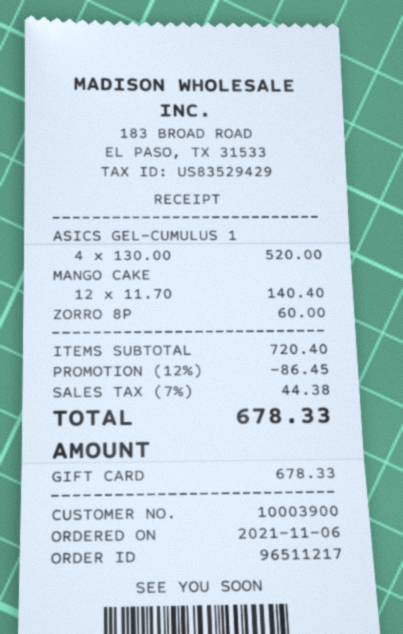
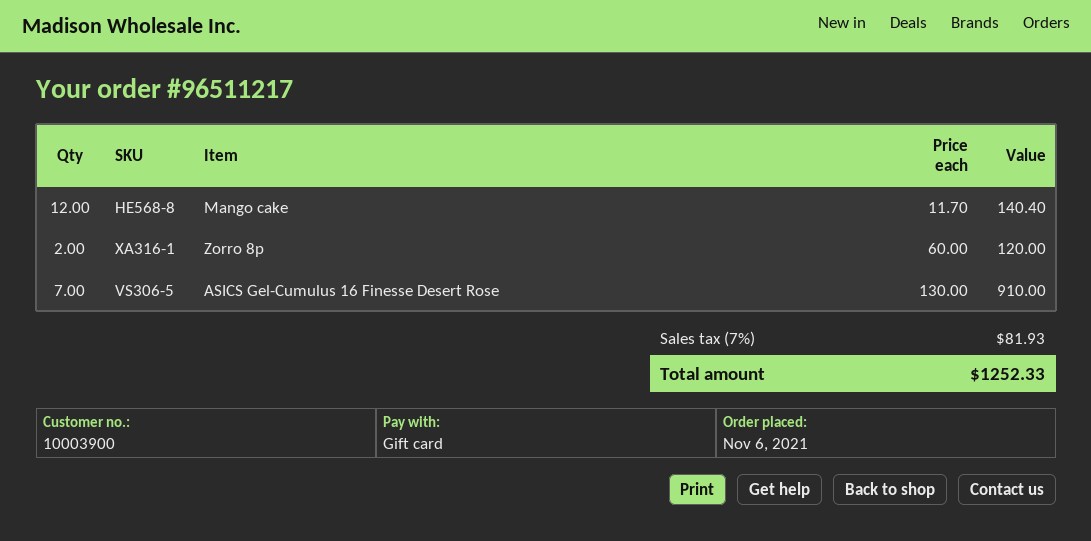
ASICS GEL-CUMULUS 1: 4 x 130.00 = 520.00 -> 7 x 130.00 = 910.00
ZORRO 8P: 1 x 60.00 = 60.00 -> 2 x 60.00 = 120.00
discount: 12% = 86.45 -> none
tax: 7% = 44.38 -> 7% = 81.93
total: 678.33 -> 1252.33

